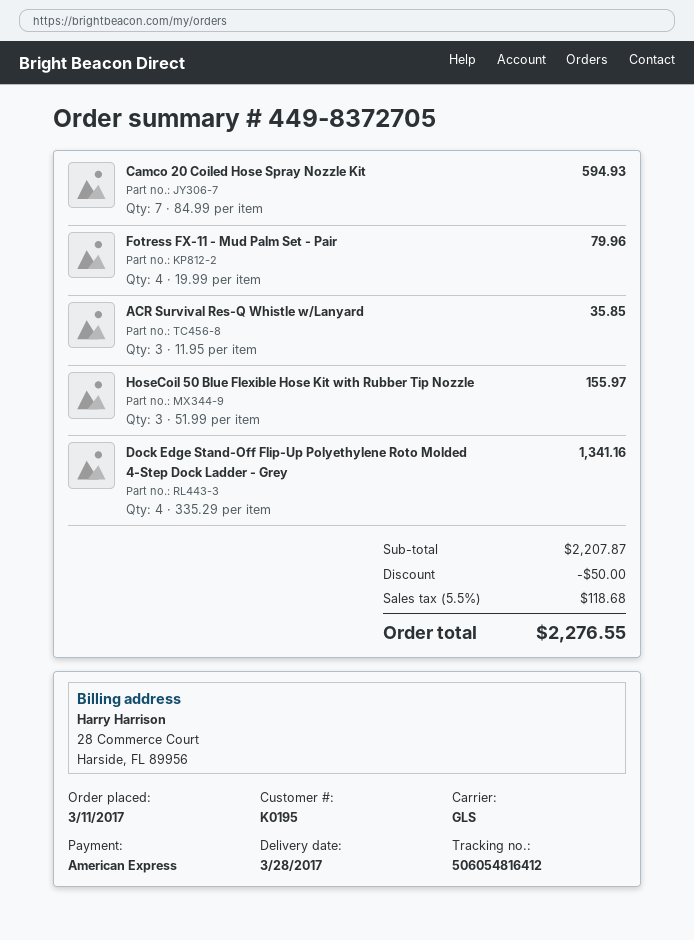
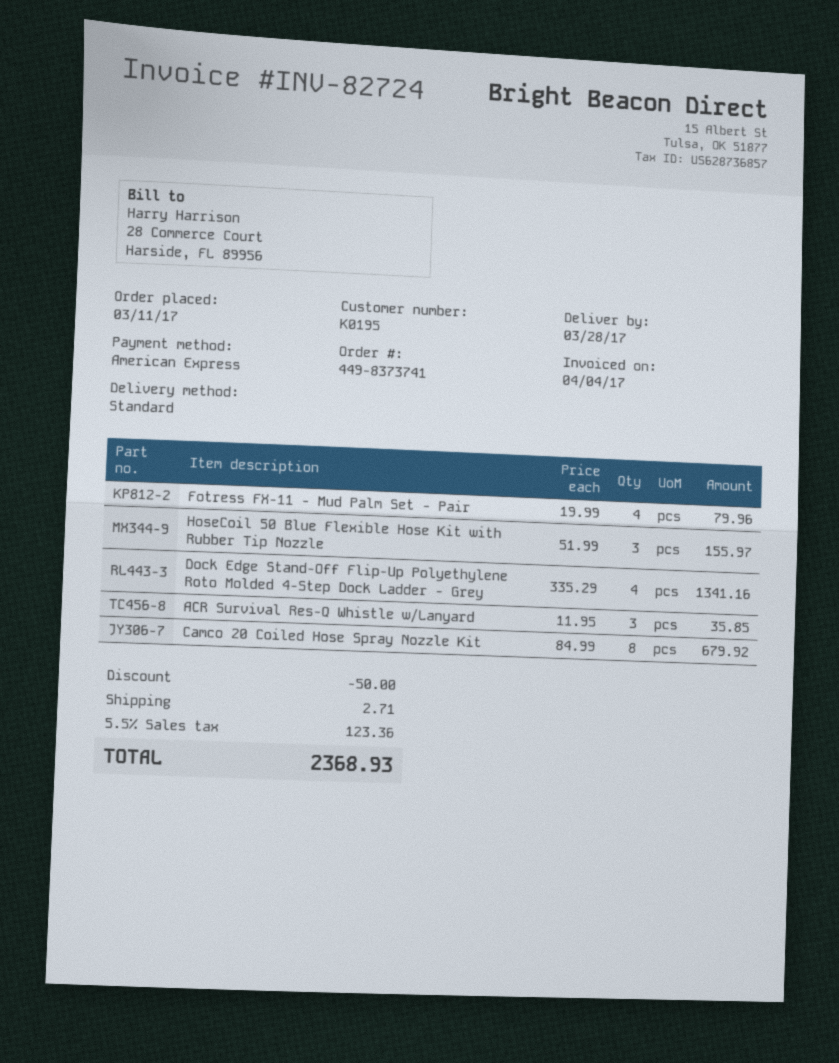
order number: 449-8372705 -> 449-8373741
shipping method: GLS -> standard
Camco 20 Coiled Hose Spray Nozzle Kit: 7 x 84.99 = 594.93 -> 8 x 84.99 = 679.92
shipping: none -> 2.71
tax: 5.5% = 118.68 -> 5.5% = 123.36
total: 2276.55 -> 2368.93

